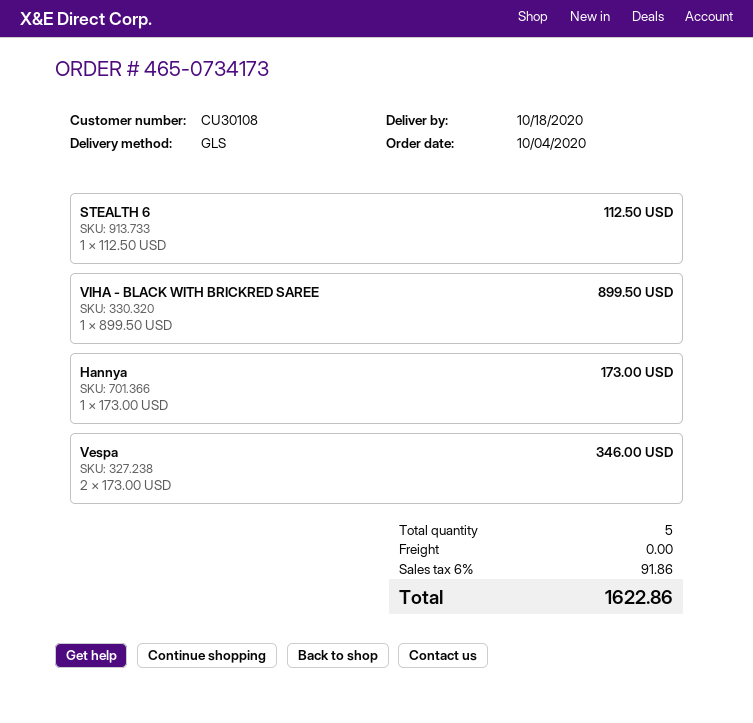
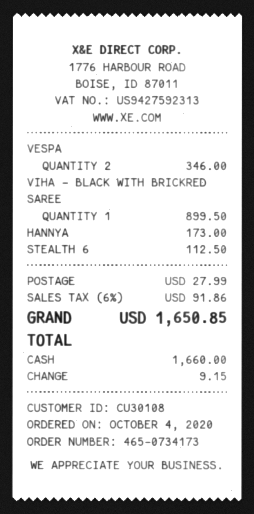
shipping: 0.00 -> 27.99
total: 1622.86 -> 1650.85

